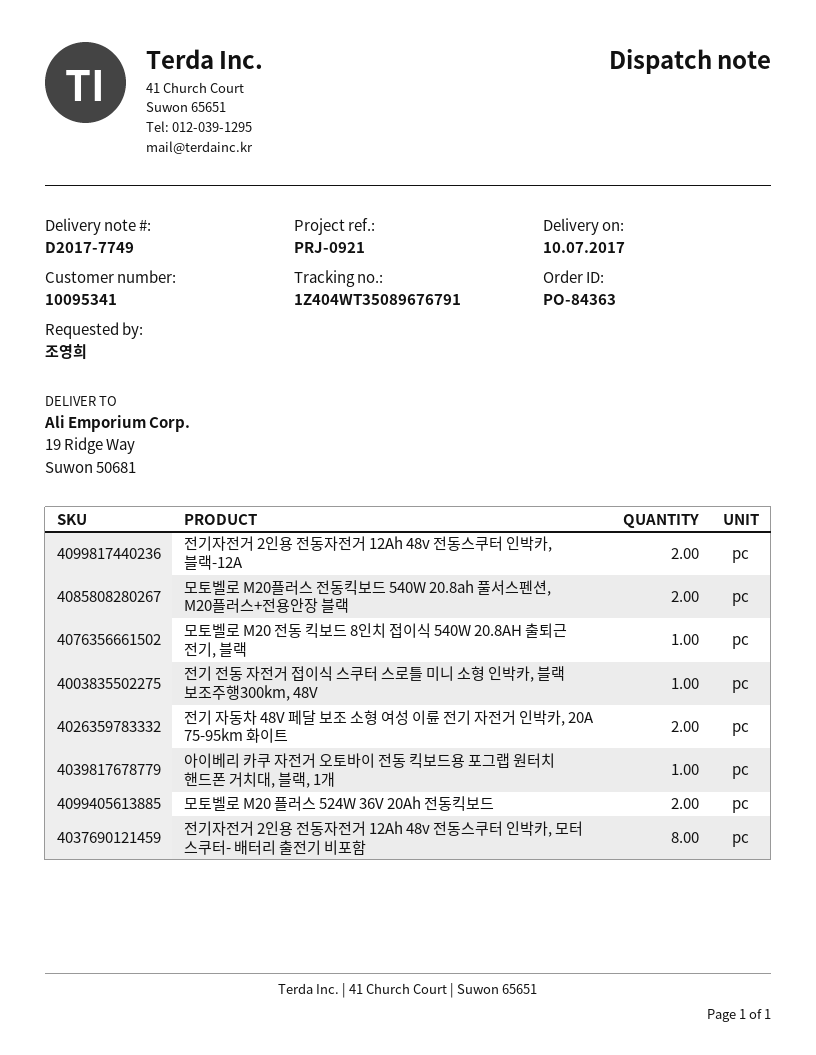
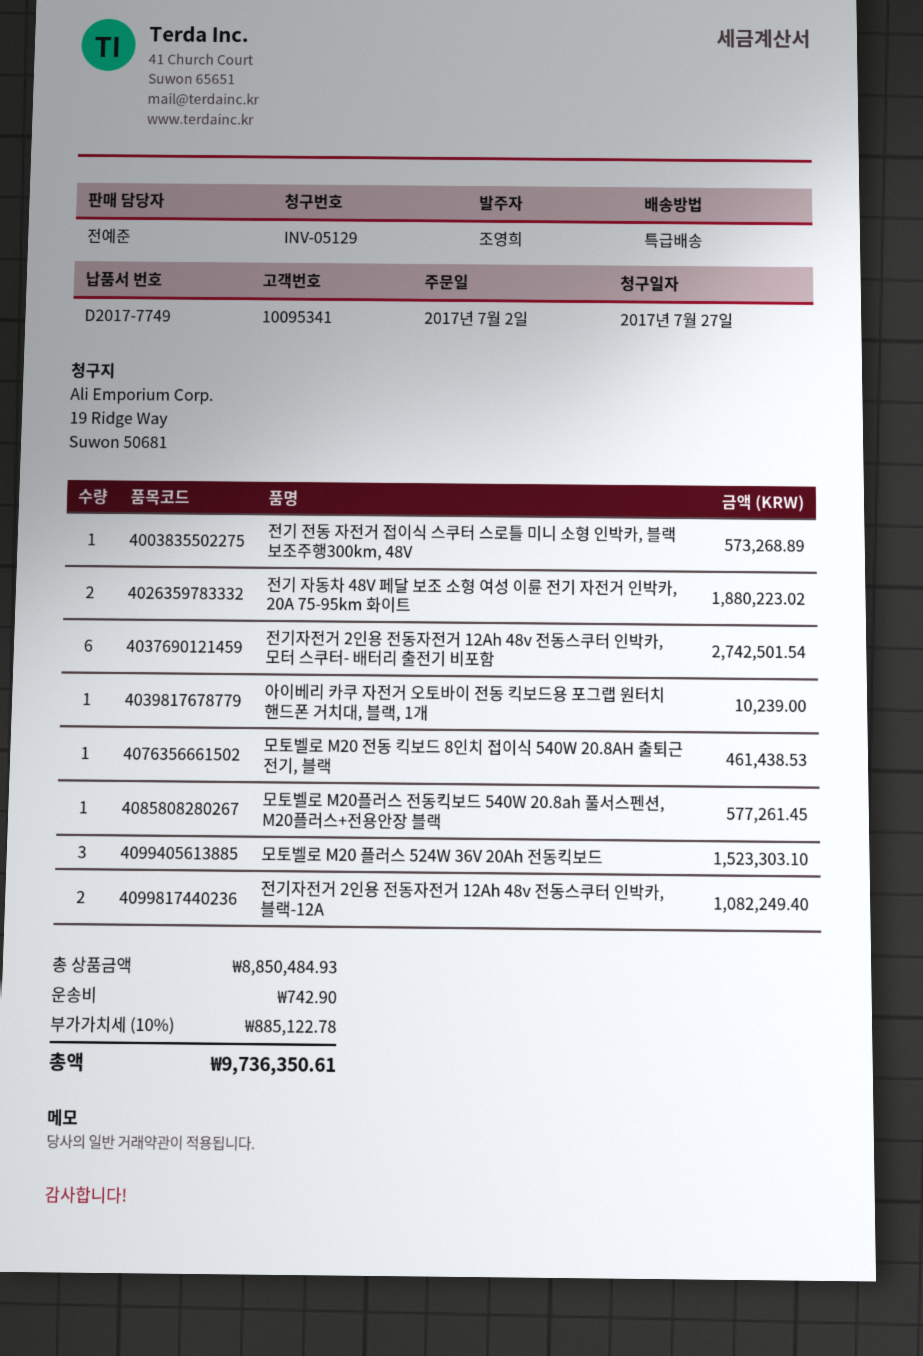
모토벨로 M20플러스 전동킥보드 540W 20.8ah 풀서스펜션, M20플러스+전용안장 블랙: 2 -> 1
모토벨로 M20 플러스 524W 36V 20Ah 전동킥보드: 2 -> 3
전기자전거 2인용 전동자전거 12Ah 48v 전동스쿠터 인박카, 모터 스쿠터- 배터리 출전기 비포함: 8 -> 6

